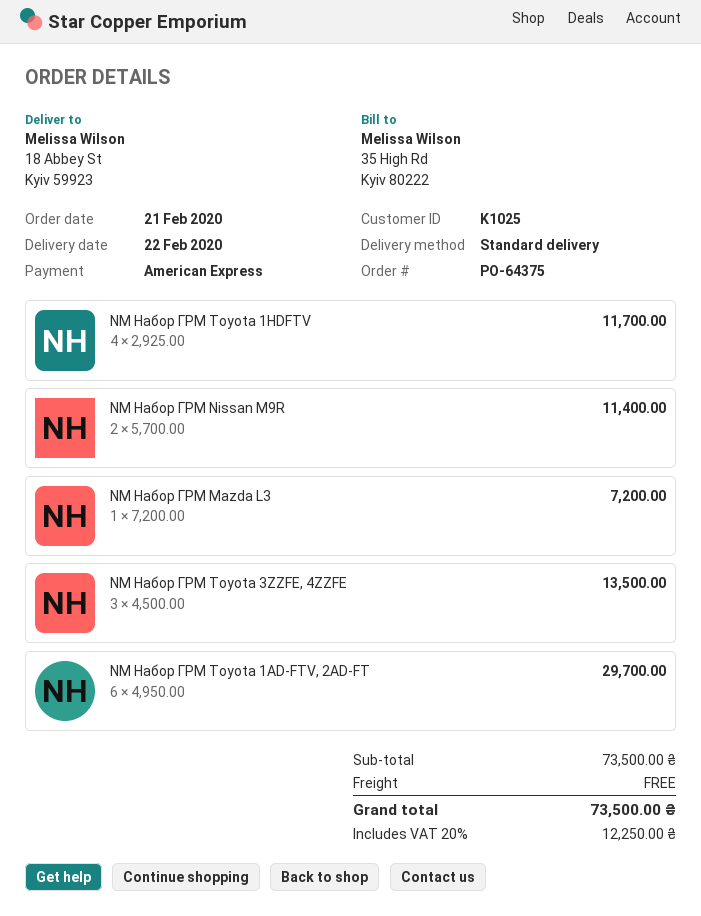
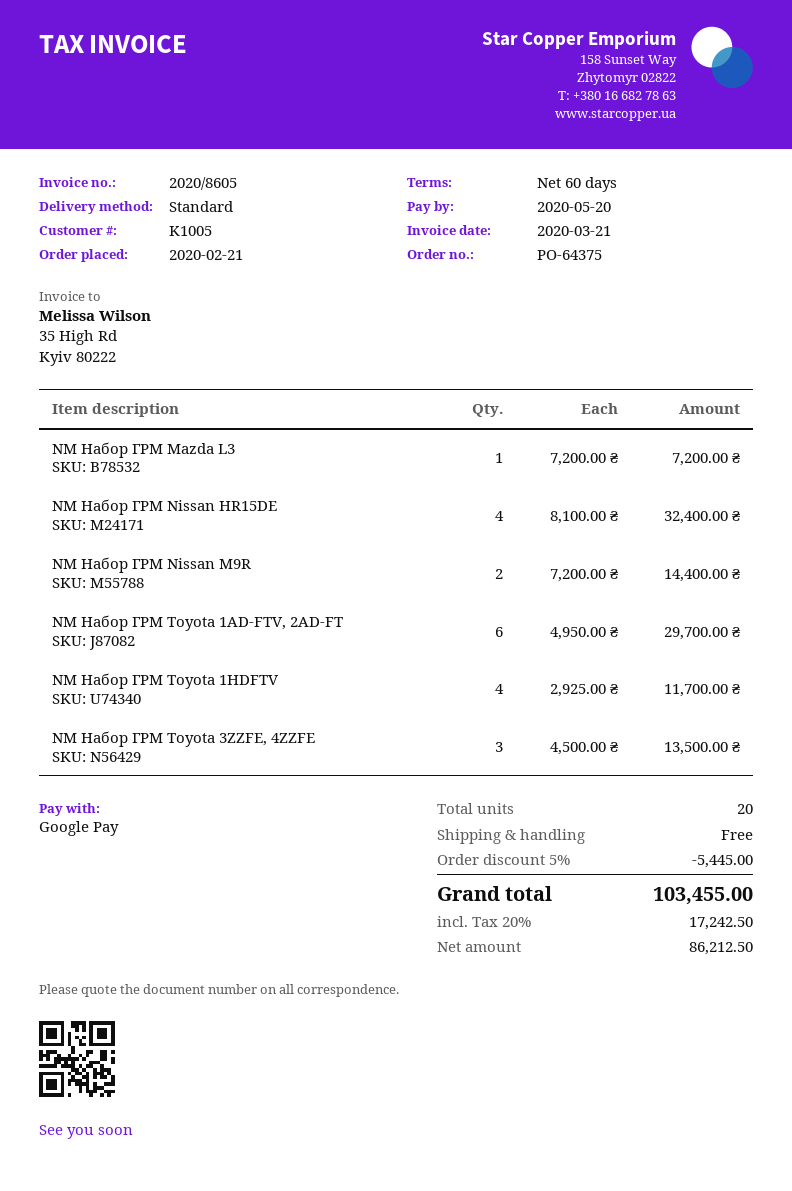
customer number: K1025 -> K1005
payment method: American Express -> Google Pay
NM Набор ГРМ Nissan M9R: 2 x 5700.00 = 11400.00 -> 2 x 7200.00 = 14400.00
NM Набор ГРМ Nissan HR15DE: none -> 4 x 8100.00 = 32400.00
discount: none -> 5% = 5445.00
tax: 20% = 12250.00 -> 20% = 17242.50
total: 73500.00 -> 103455.00

